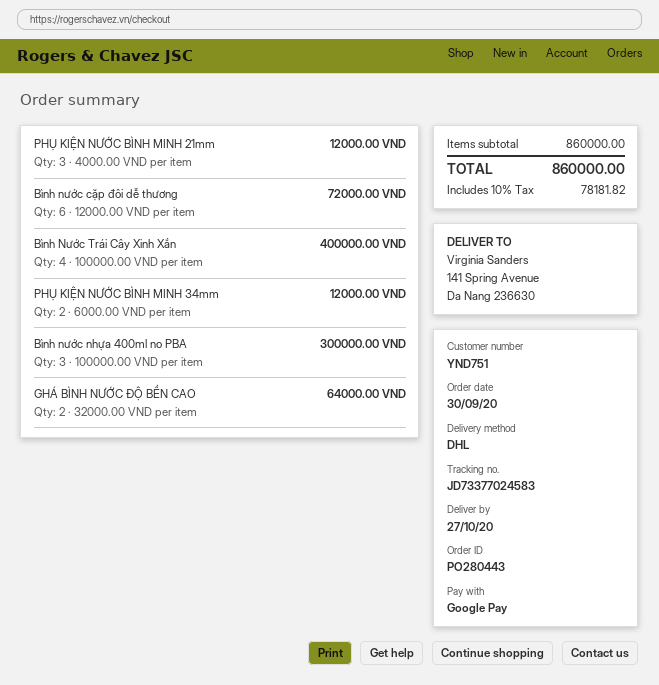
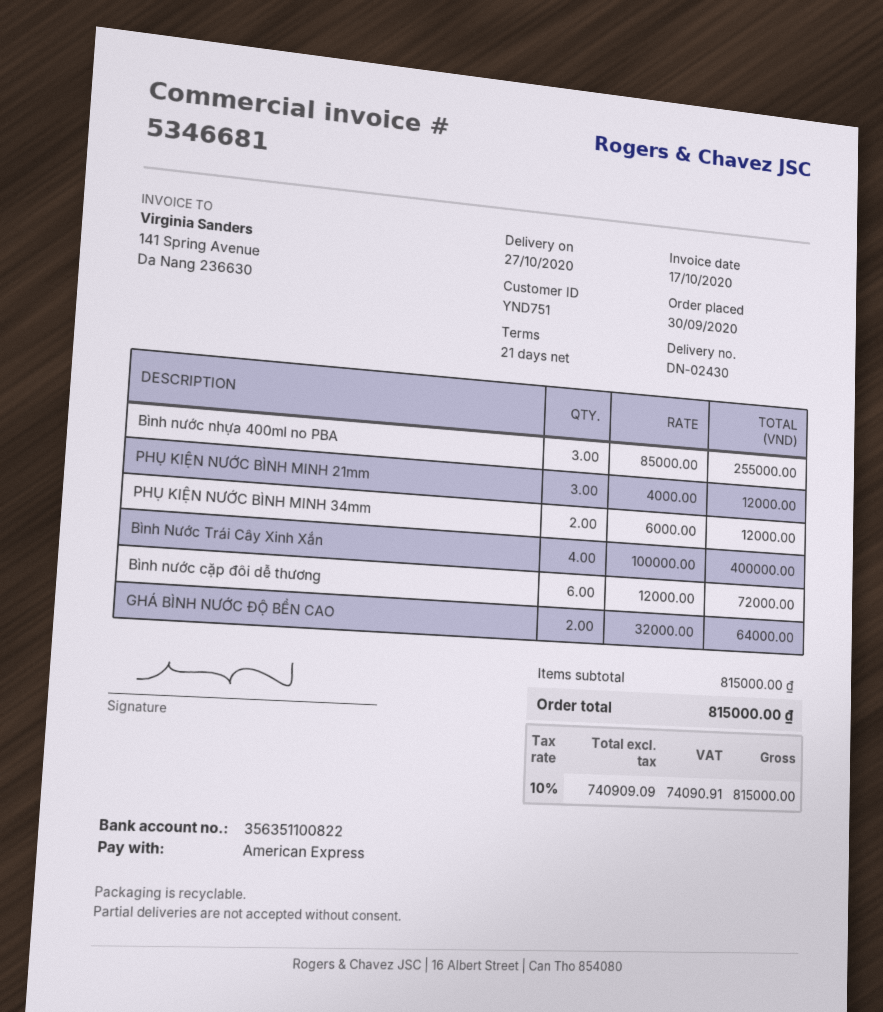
payment method: Google Pay -> American Express
Bình nước nhựa 400ml no PBA: 3 x 100000.00 = 300000.00 -> 3 x 85000.00 = 255000.00
subtotal: 860000.00 -> 815000.00
tax: 10% = 78181.82 -> 10% = 74090.91
total: 860000.00 -> 815000.00

